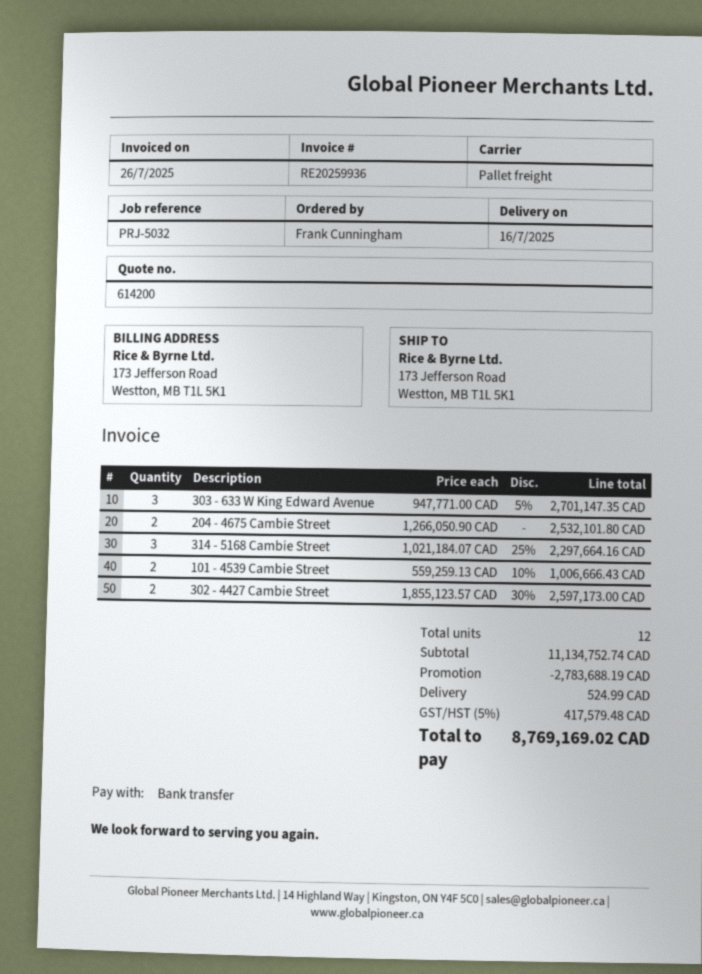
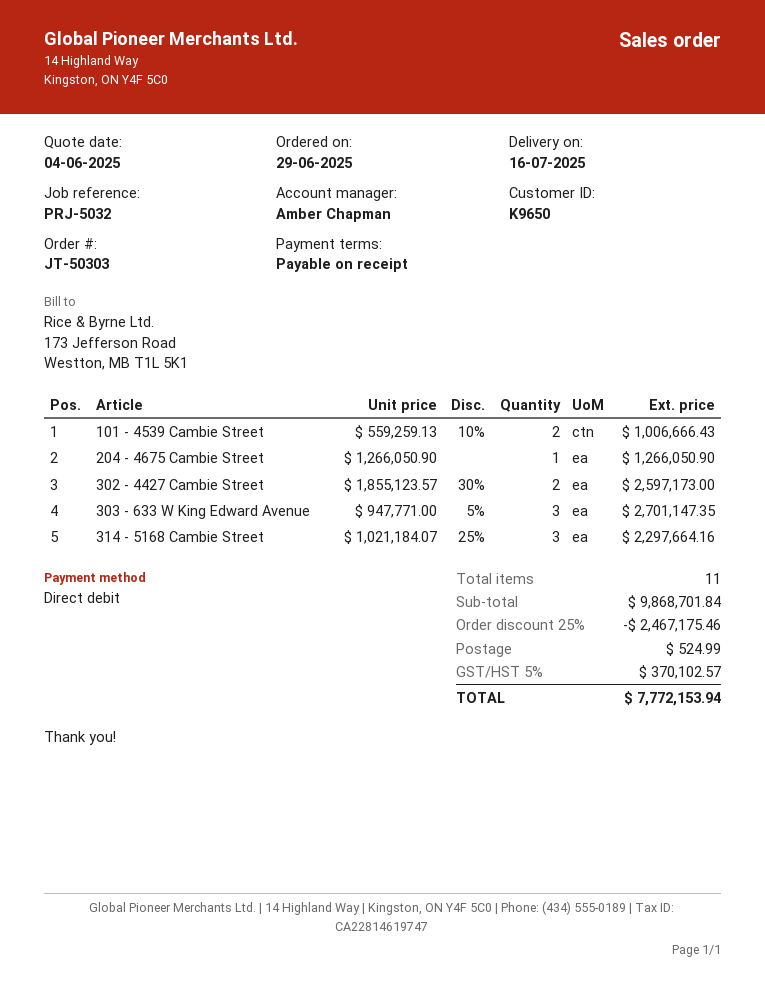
payment method: bank transfer -> direct debit
204 - 4675 Cambie Street: 2 x 1266050.90 = 2532101.80 -> 1 x 1266050.90 = 1266050.90
total quantity: 12 -> 11
subtotal: 11134752.74 -> 9868701.84
discount: 2783688.19 -> 2467175.46
tax: 5% = 417579.48 -> 5% = 370102.57
total: 8769169.02 -> 7772153.94

